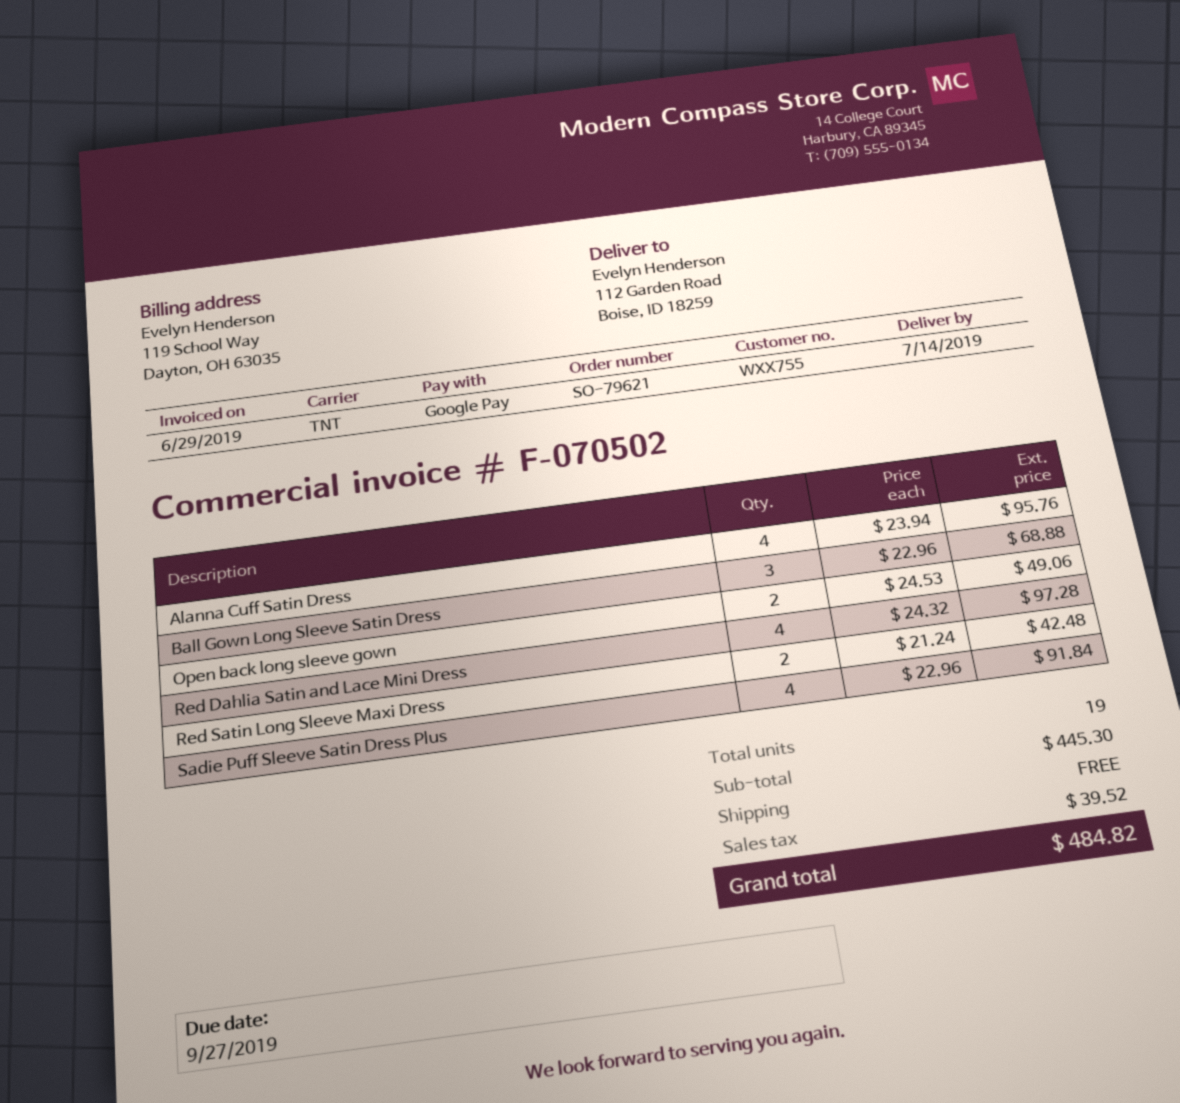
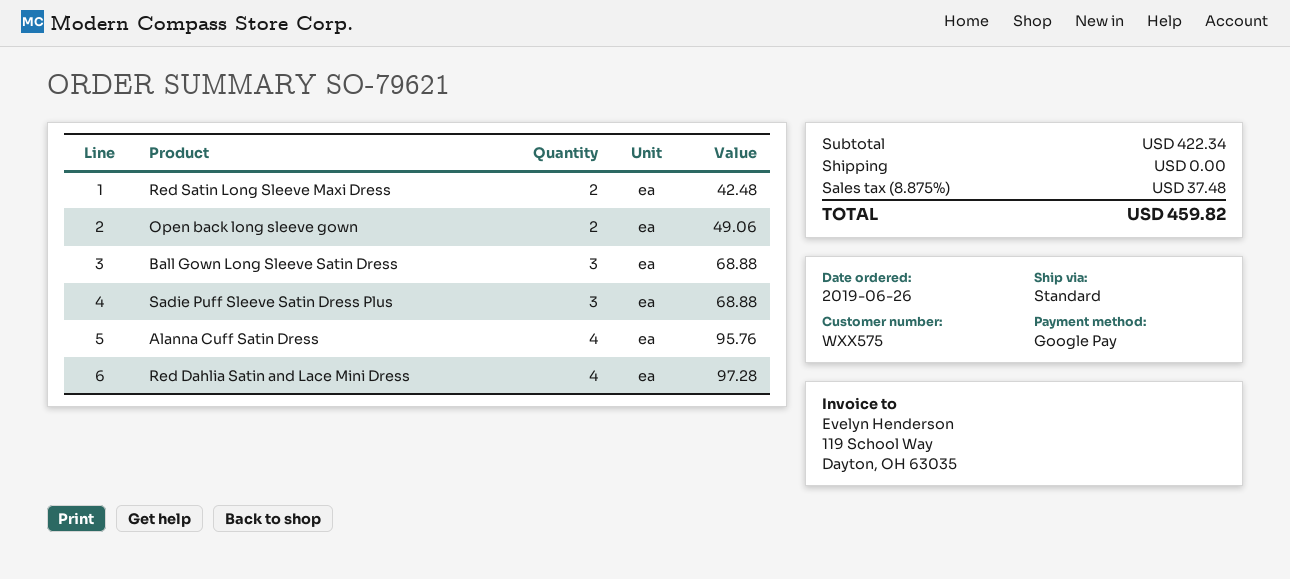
customer number: WXX755 -> WXX575
shipping method: TNT -> standard
Sadie Puff Sleeve Satin Dress Plus: 4 for 91.84 -> 3 for 68.88
subtotal: 445.30 -> 422.34
tax: 39.52 -> 37.48
total: 484.82 -> 459.82

